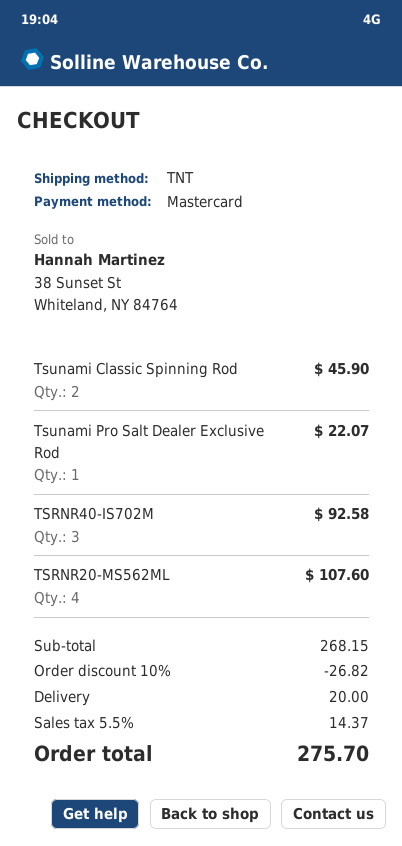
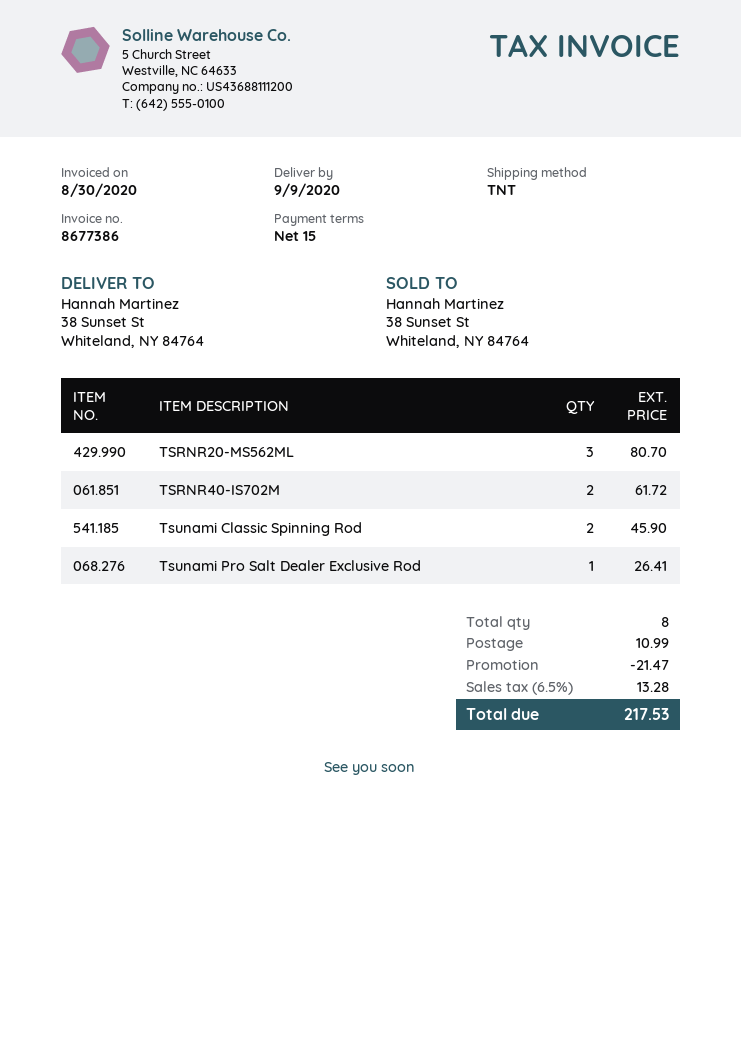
Tsunami Pro Salt Dealer Exclusive Rod: 1 for 22.07 -> 1 for 26.41
TSRNR40-IS702M: 3 for 92.58 -> 2 for 61.72
TSRNR20-MS562ML: 4 for 107.60 -> 3 for 80.70
discount: 26.82 -> 21.47
shipping: 20.00 -> 10.99
tax: 5.5% = 14.37 -> 6.5% = 13.28
total: 275.70 -> 217.53

